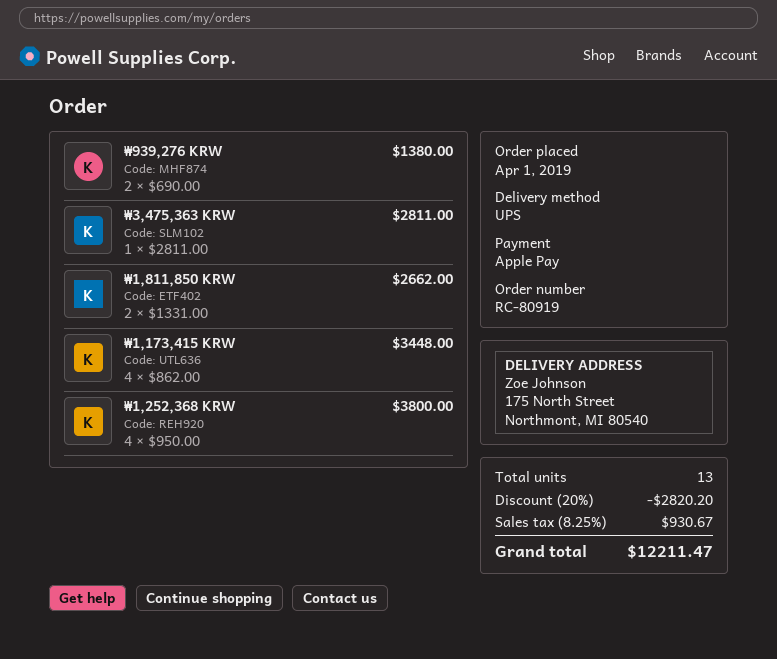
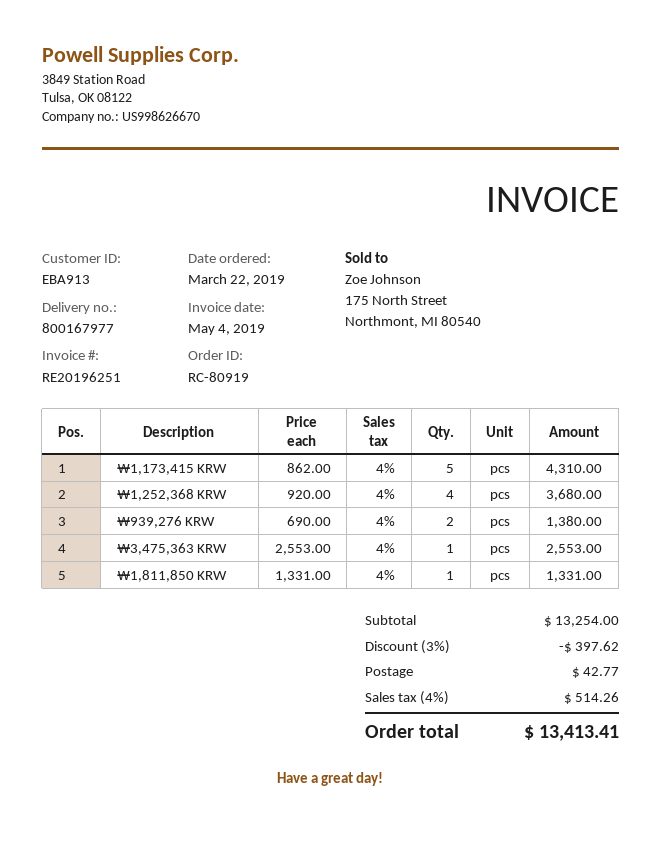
order date: 2019-04-01 -> 2019-03-22
₩3,475,363 KRW: 1 x 2811.00 = 2811.00 -> 1 x 2553.00 = 2553.00
₩1,811,850 KRW: 2 x 1331.00 = 2662.00 -> 1 x 1331.00 = 1331.00
₩1,173,415 KRW: 4 x 862.00 = 3448.00 -> 5 x 862.00 = 4310.00
₩1,252,368 KRW: 4 x 950.00 = 3800.00 -> 4 x 920.00 = 3680.00
discount: 20% = 2820.20 -> 3% = 397.62
shipping: none -> 42.77
tax: 8.25% = 930.67 -> 4% = 514.26
total: 12211.47 -> 13413.41

